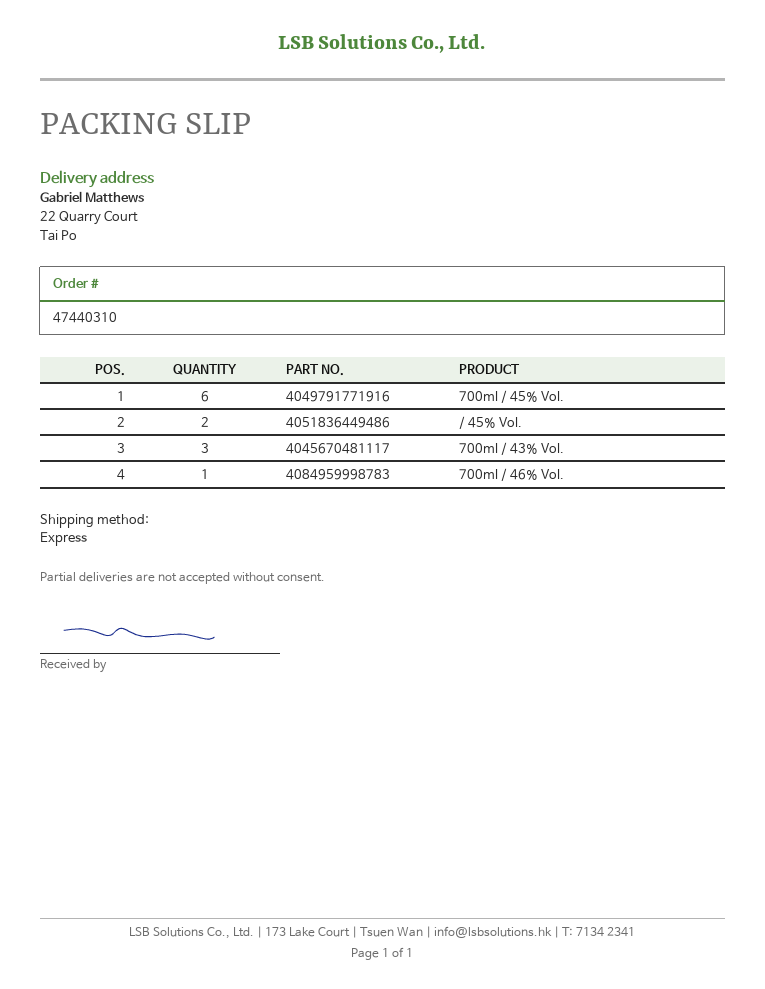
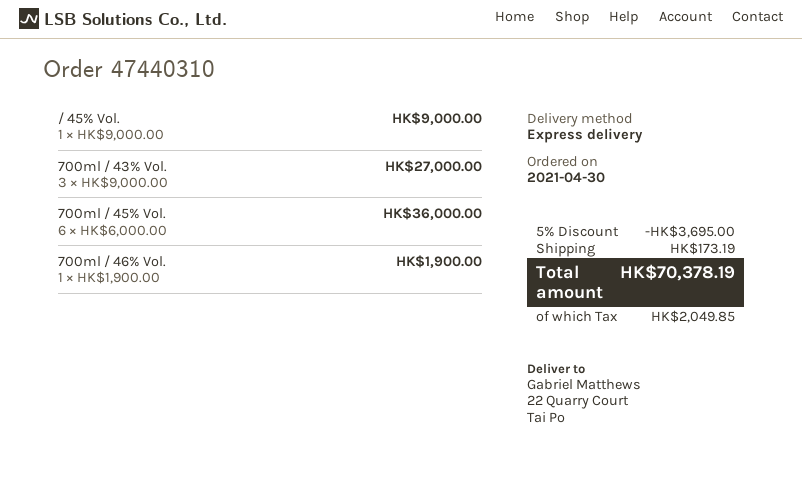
/ 45% Vol.: 2 -> 1

